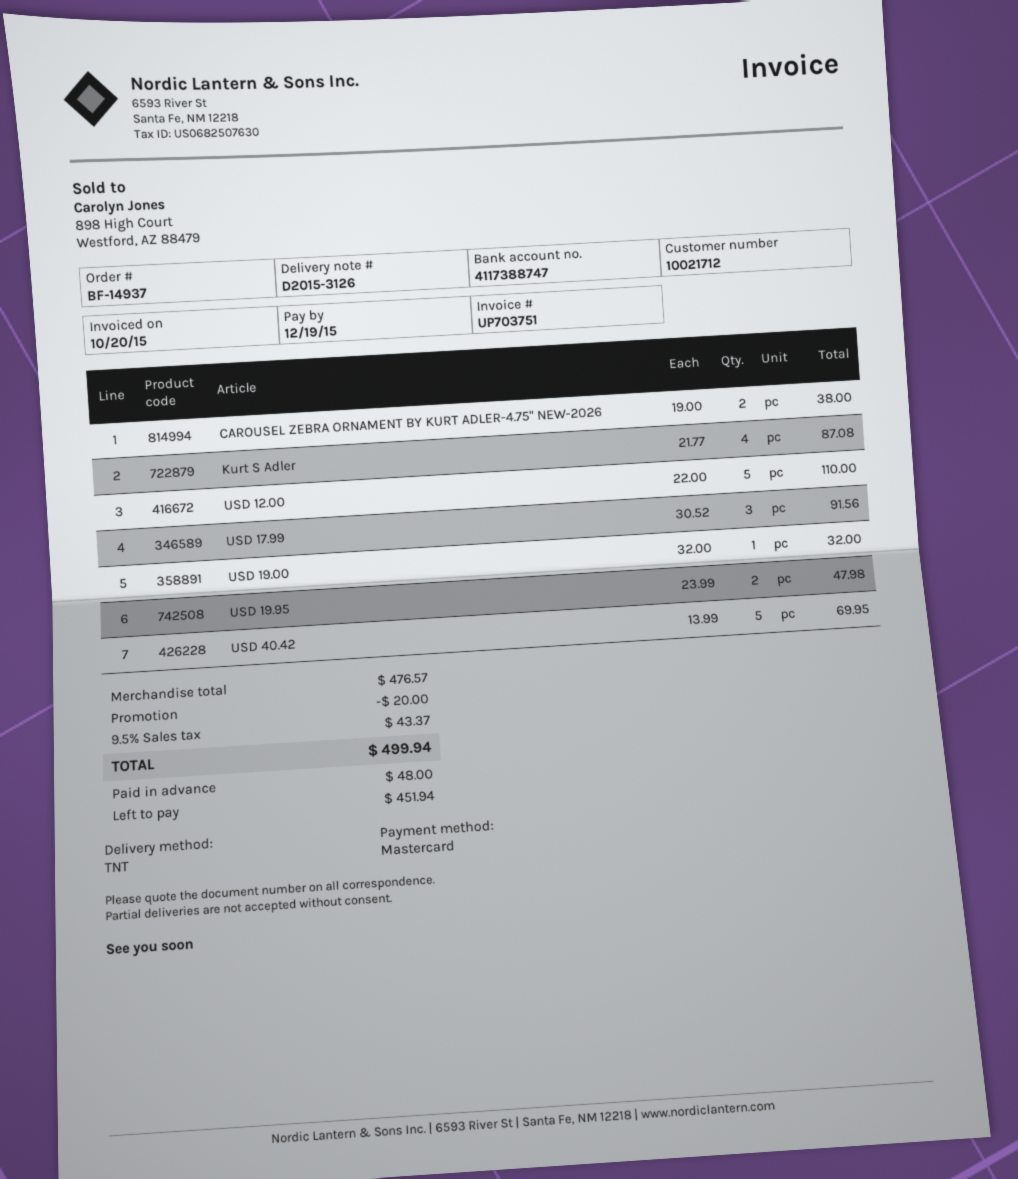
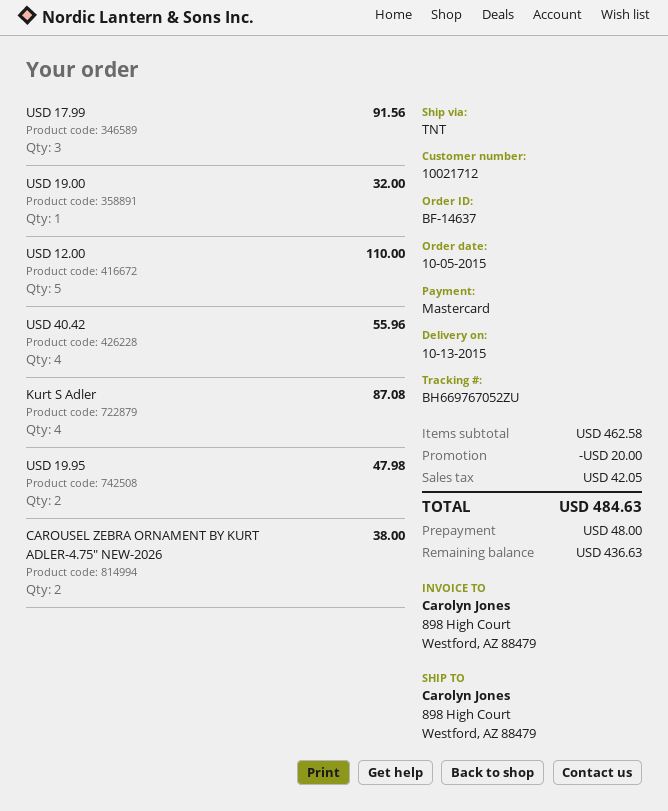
order number: BF-14937 -> BF-14637
USD 40.42: 5 for 69.95 -> 4 for 55.96
subtotal: 476.57 -> 462.58
tax: 43.37 -> 42.05
total: 499.94 -> 484.63
balance: 451.94 -> 436.63

